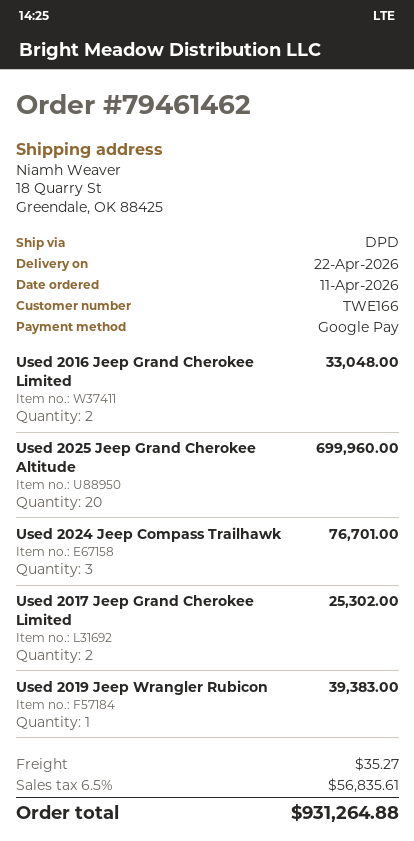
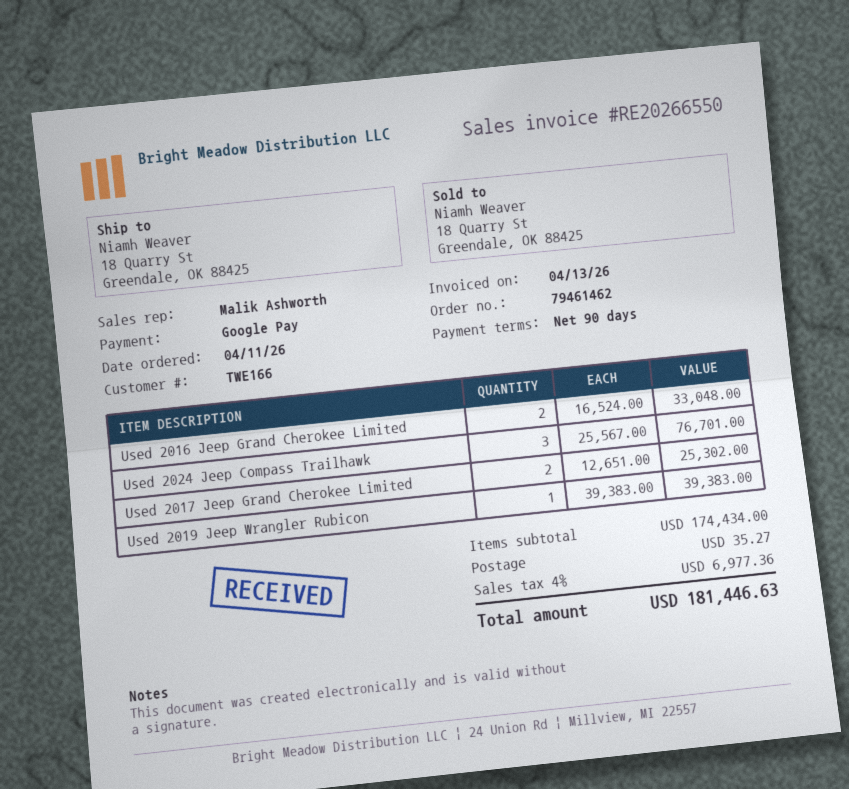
Used 2025 Jeep Grand Cherokee Altitude: 20 for 699960.00 -> none
tax: 6.5% = 56835.61 -> 4% = 6977.36
total: 931264.88 -> 181446.63

